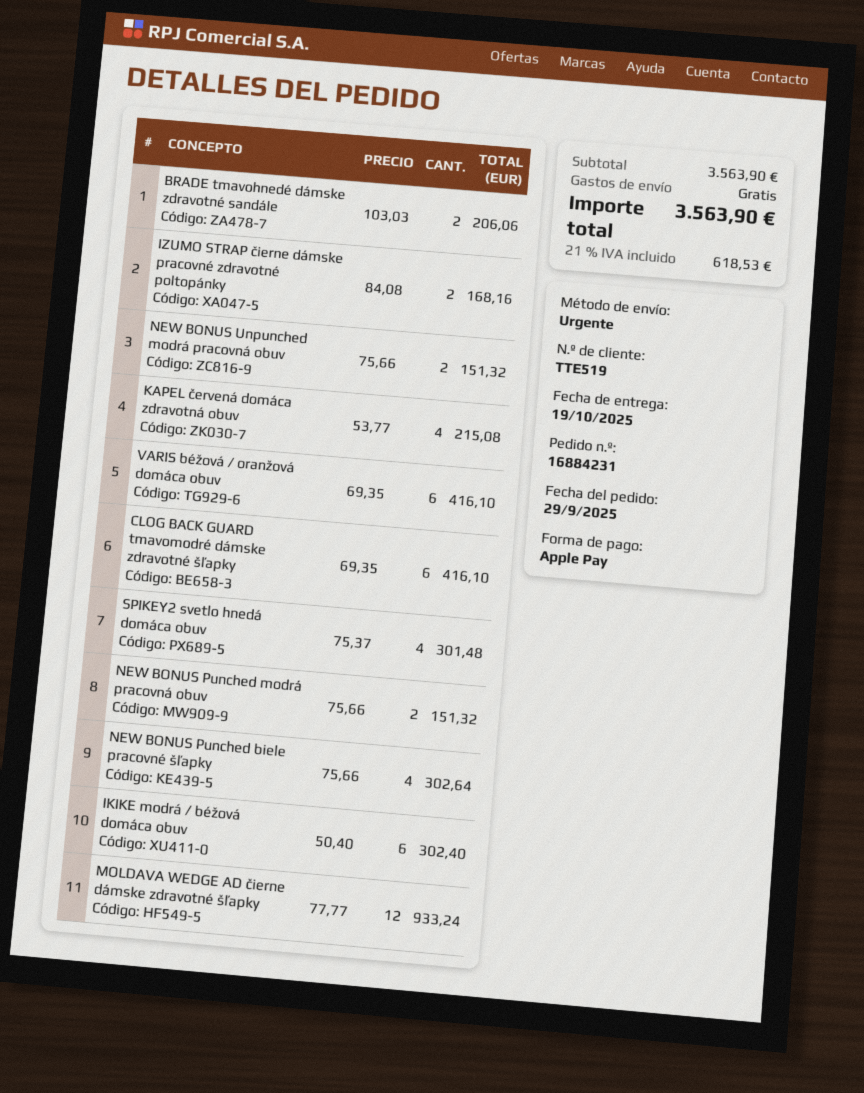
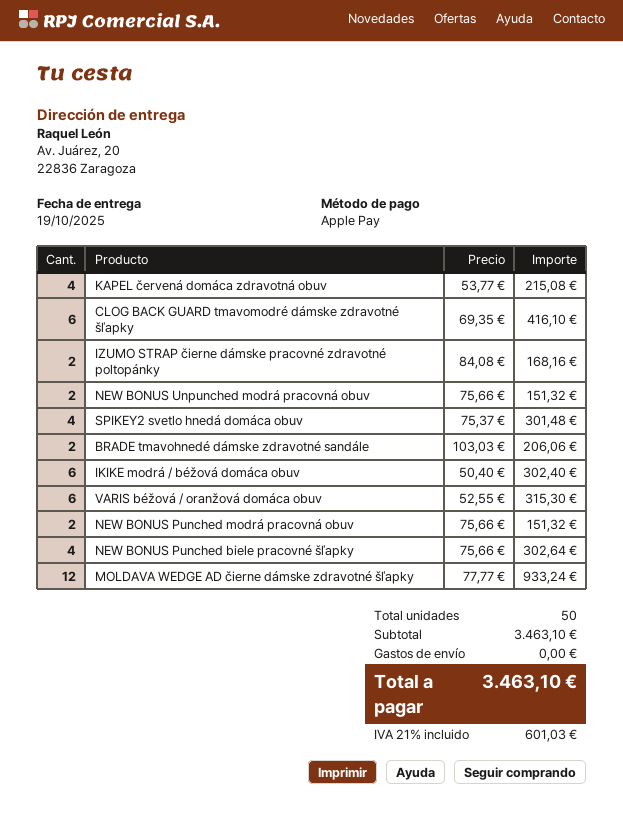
VARIS béžová / oranžová domáca obuv: 6 x 69.35 = 416.10 -> 6 x 52.55 = 315.30
subtotal: 3563.90 -> 3463.10
tax: 21% = 618.53 -> 21% = 601.03
total: 3563.90 -> 3463.10

